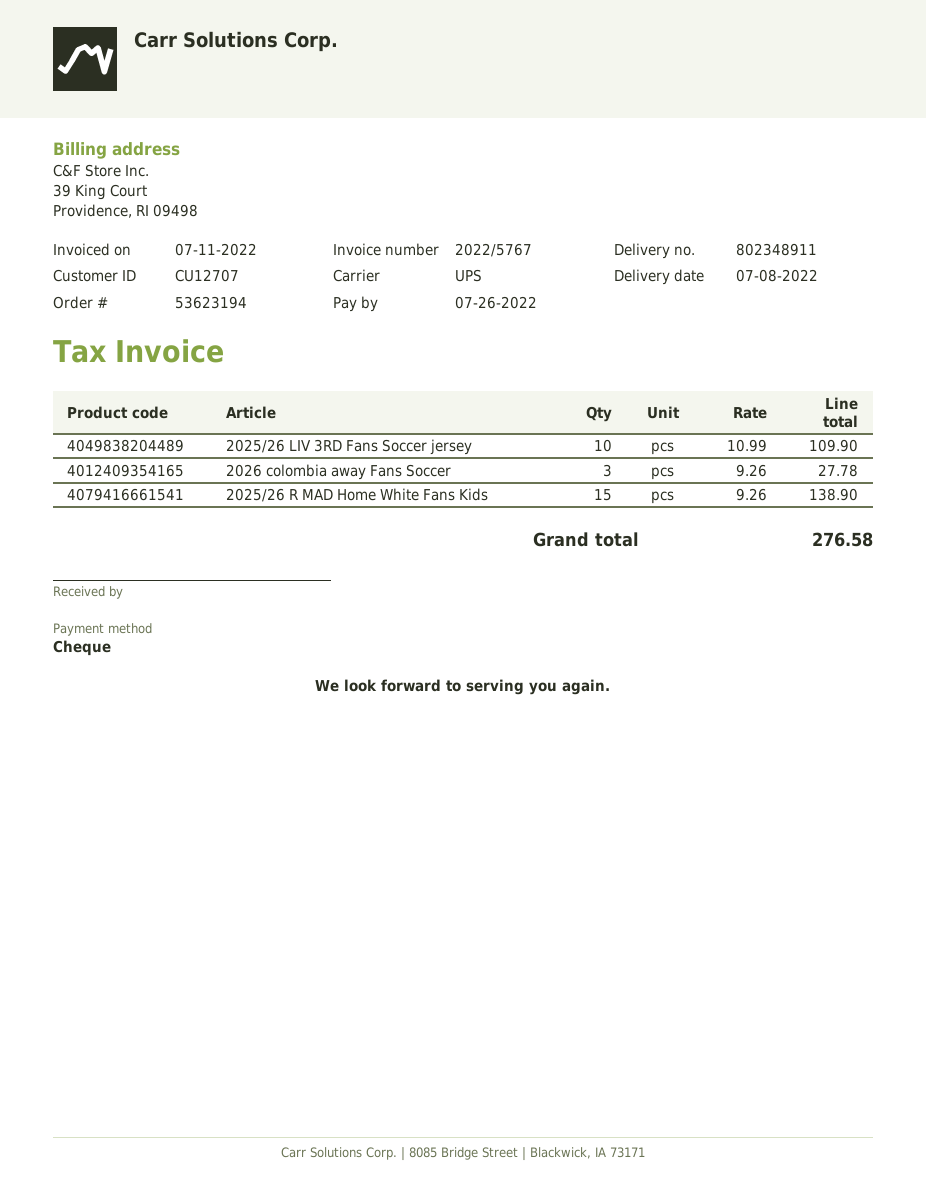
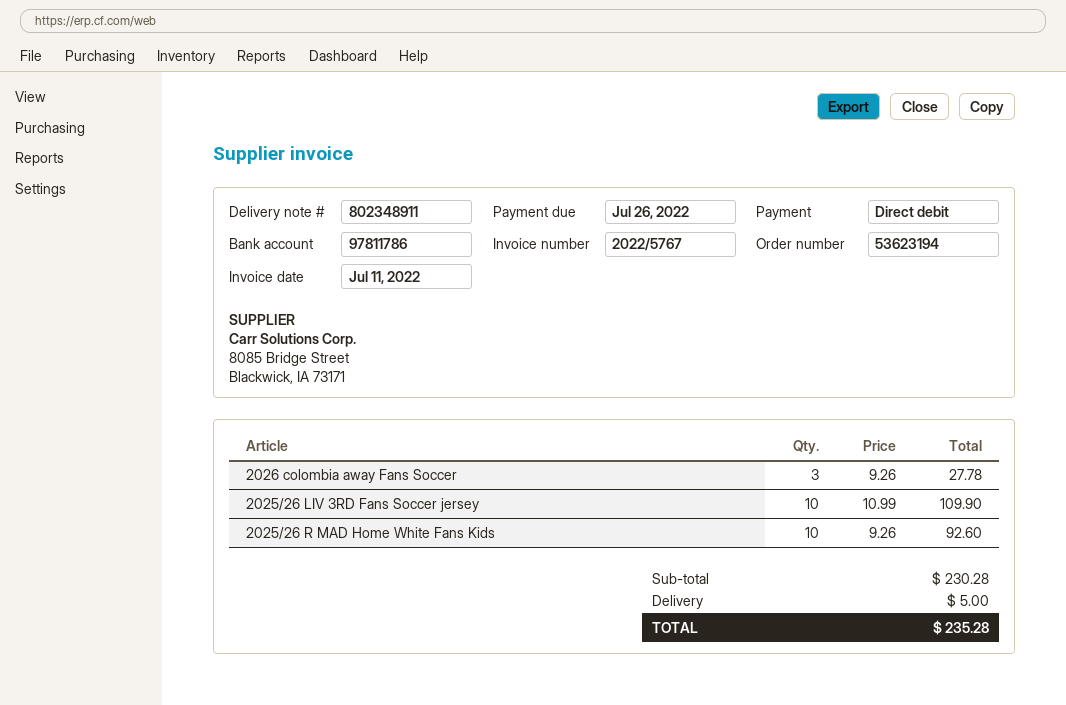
payment method: cheque -> direct debit
2025/26 R MAD Home White Fans Kids: 15 x 9.26 = 138.90 -> 10 x 9.26 = 92.60
shipping: none -> 5.00
total: 276.58 -> 235.28

